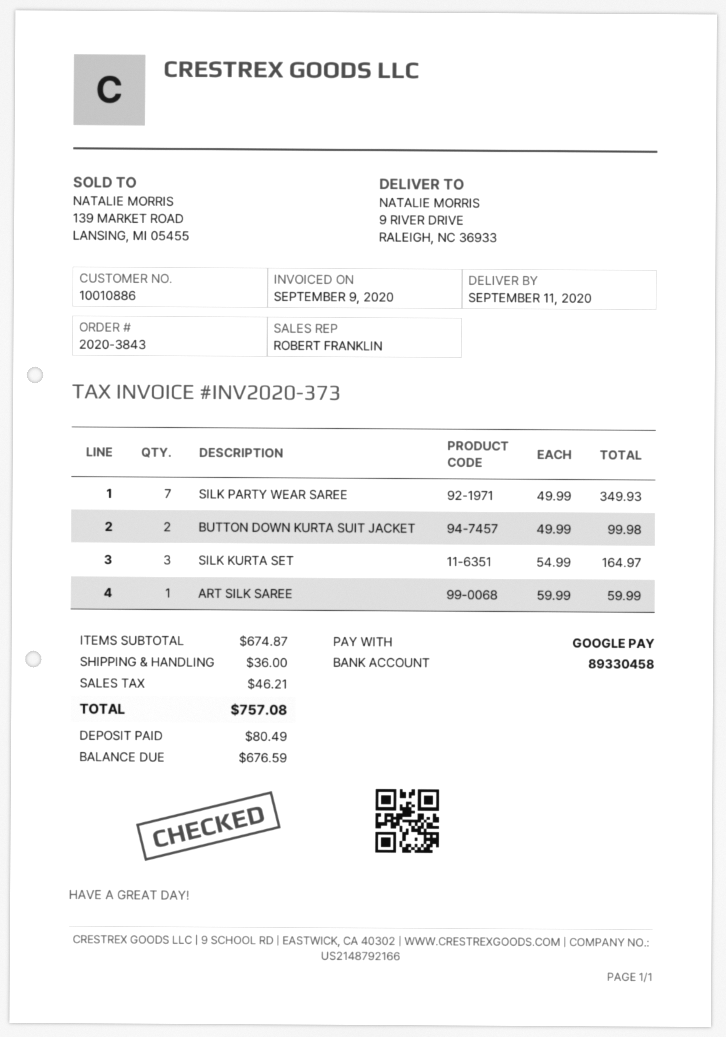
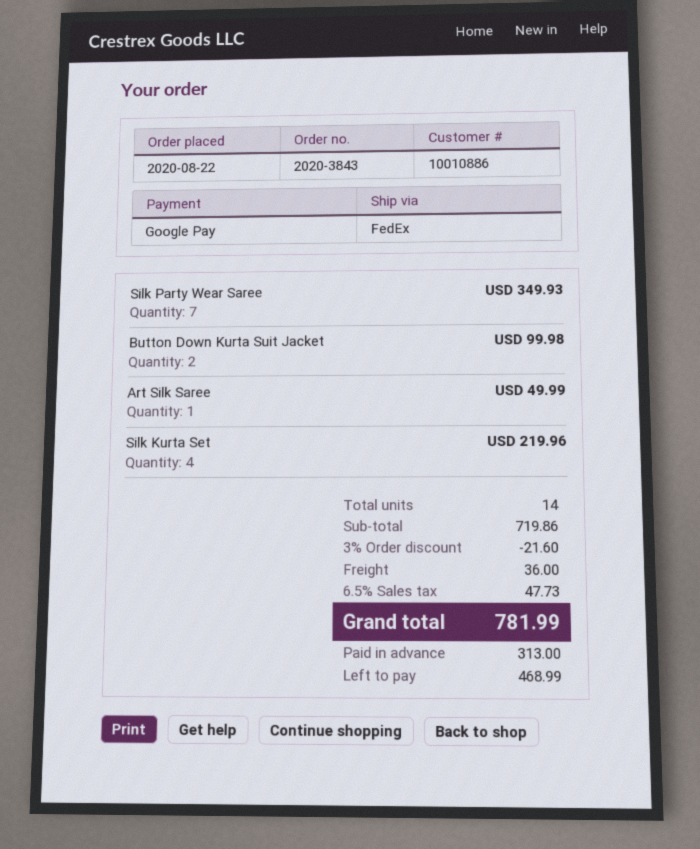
SILK KURTA SET: 3 for 164.97 -> 4 for 219.96
ART SILK SAREE: 1 for 59.99 -> 1 for 49.99
subtotal: 674.87 -> 719.86
discount: none -> 3% = 21.60
tax: 46.21 -> 47.73
total: 757.08 -> 781.99
deposit: 80.49 -> 313.00
balance: 676.59 -> 468.99

